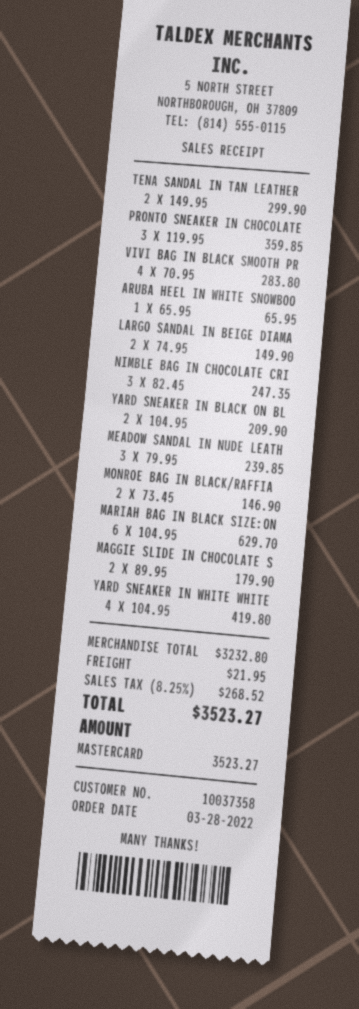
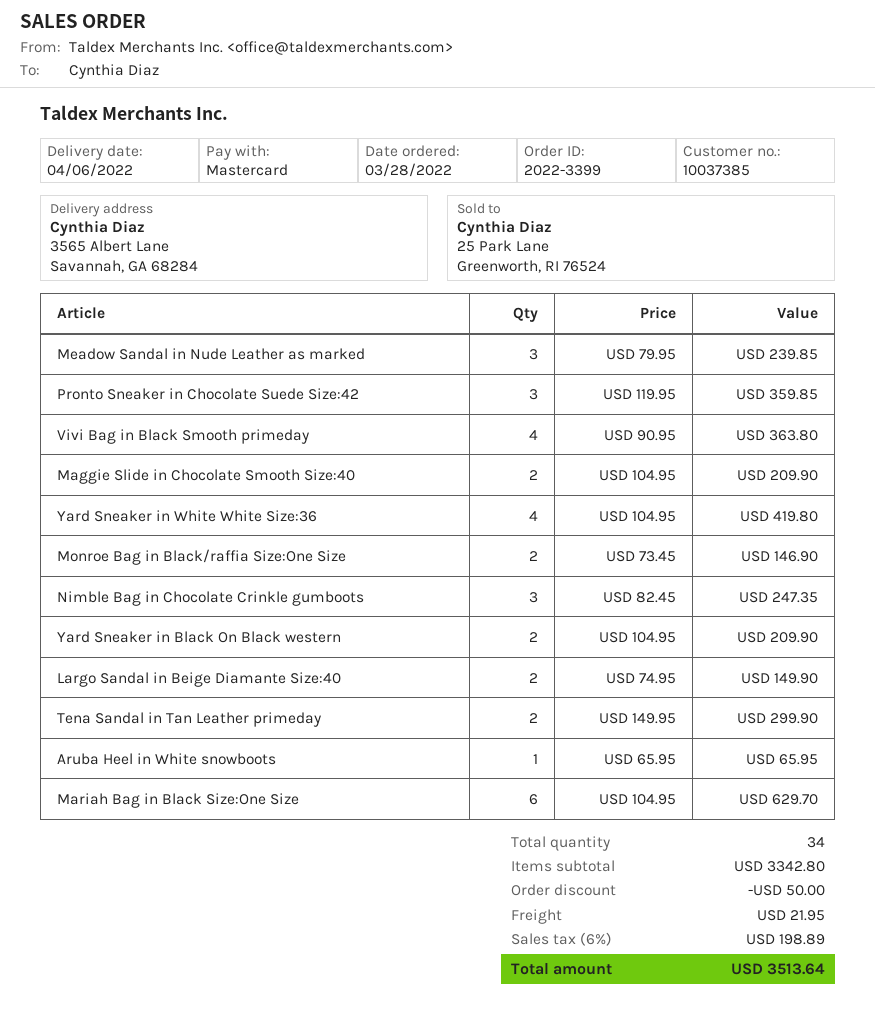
customer number: 10037358 -> 10037385
VIVI BAG IN BLACK SMOOTH PR: 4 x 70.95 = 283.80 -> 4 x 90.95 = 363.80
MAGGIE SLIDE IN CHOCOLATE S: 2 x 89.95 = 179.90 -> 2 x 104.95 = 209.90
subtotal: 3232.80 -> 3342.80
discount: none -> 50.00
tax: 8.25% = 268.52 -> 6% = 198.89
total: 3523.27 -> 3513.64

